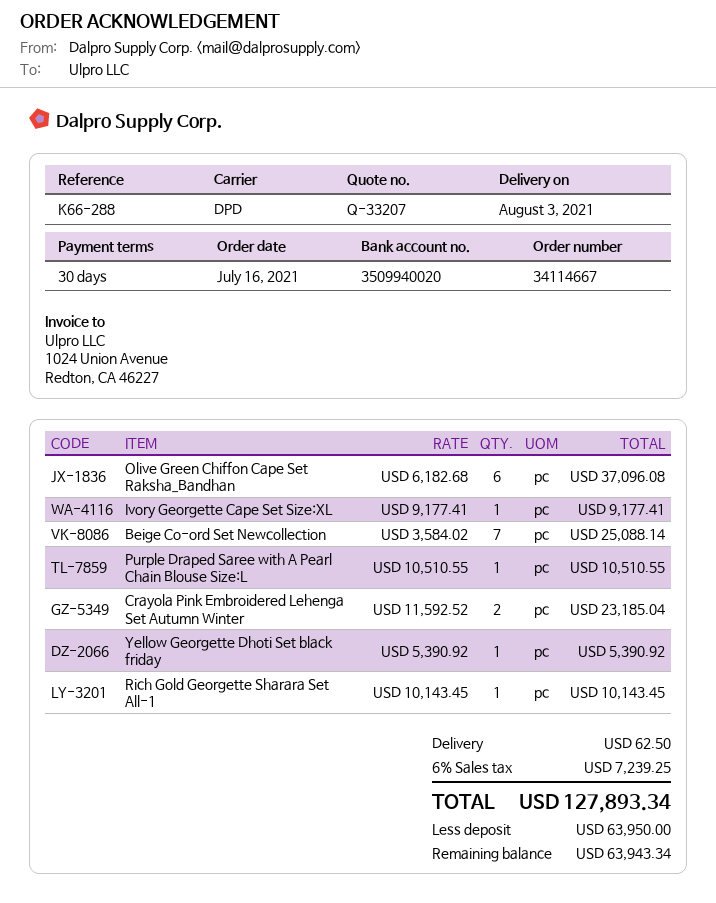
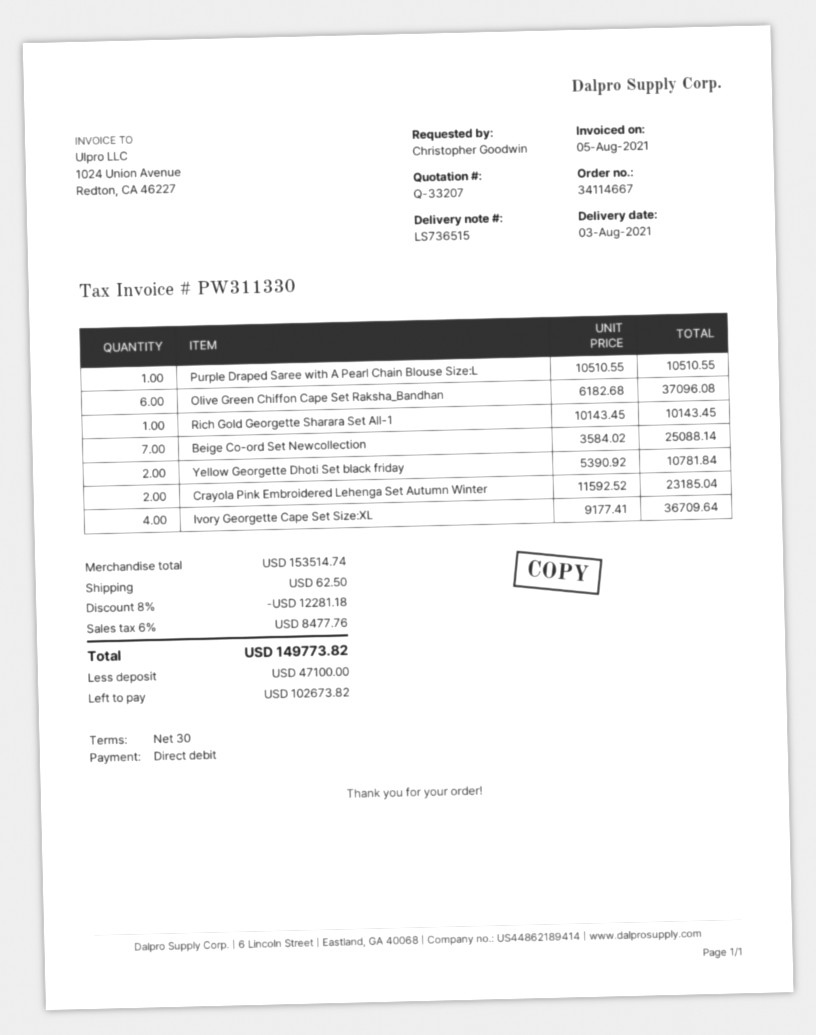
Ivory Georgette Cape Set Size:XL: 1 x 9177.41 = 9177.41 -> 4 x 9177.41 = 36709.64
Yellow Georgette Dhoti Set black friday: 1 x 5390.92 = 5390.92 -> 2 x 5390.92 = 10781.84
discount: none -> 8% = 12281.18
tax: 6% = 7239.25 -> 6% = 8477.76
total: 127893.34 -> 149773.82
deposit: 63950.00 -> 47100.00
balance: 63943.34 -> 102673.82

